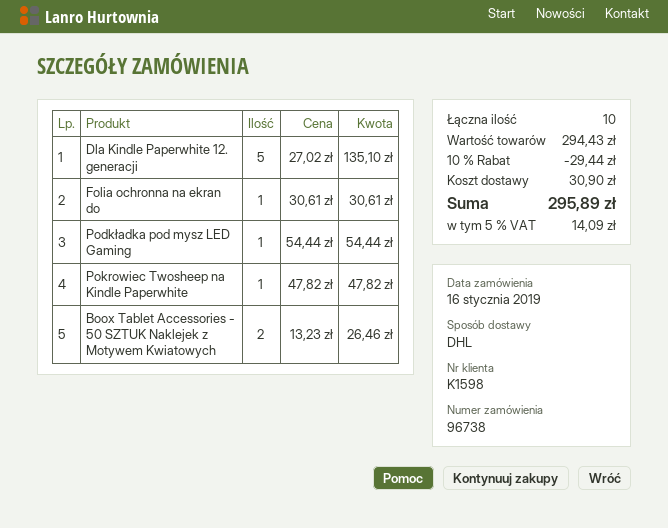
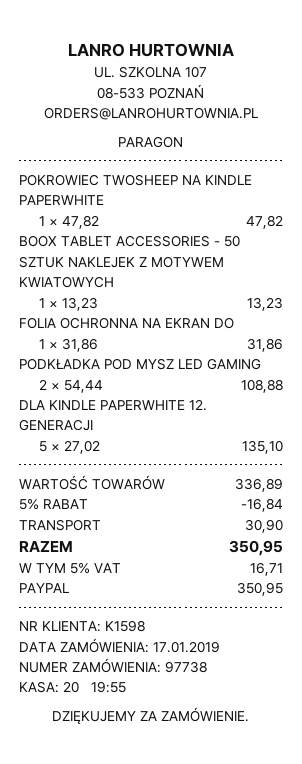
order number: 96738 -> 97738
order date: 2019-01-16 -> 2019-01-17
Folia ochronna na ekran do: 1 x 30.61 = 30.61 -> 1 x 31.86 = 31.86
Podkładka pod mysz LED Gaming: 1 x 54.44 = 54.44 -> 2 x 54.44 = 108.88
Boox Tablet Accessories - 50 SZTUK Naklejek z Motywem Kwiatowych: 2 x 13.23 = 26.46 -> 1 x 13.23 = 13.23
subtotal: 294.43 -> 336.89
discount: 10% = 29.44 -> 5% = 16.84
tax: 5% = 14.09 -> 5% = 16.71
total: 295.89 -> 350.95

